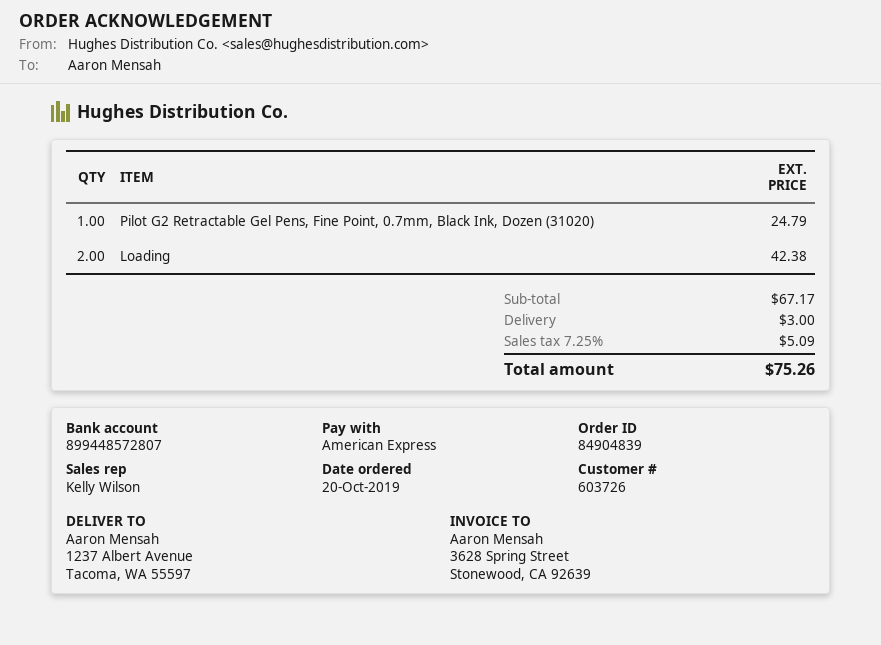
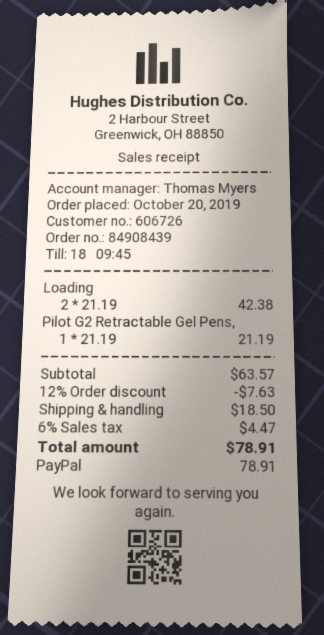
order number: 84904839 -> 84908439
customer number: 603726 -> 606726
sales rep: Kelly Wilson -> Thomas Myers
payment method: American Express -> PayPal
Pilot G2 Retractable Gel Pens, Fine Point, 0.7mm, Black Ink, Dozen (31020): 1 for 24.79 -> 1 for 21.19
subtotal: 67.17 -> 63.57
discount: none -> 12% = 7.63
shipping: 3.00 -> 18.50
tax: 7.25% = 5.09 -> 6% = 4.47
total: 75.26 -> 78.91

